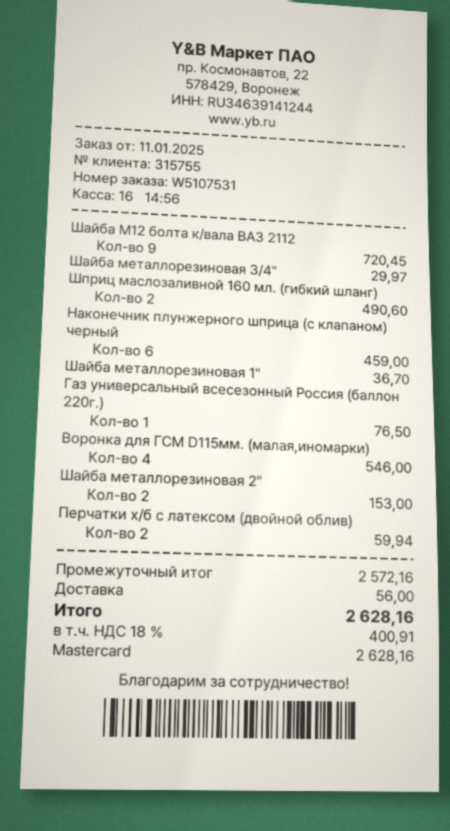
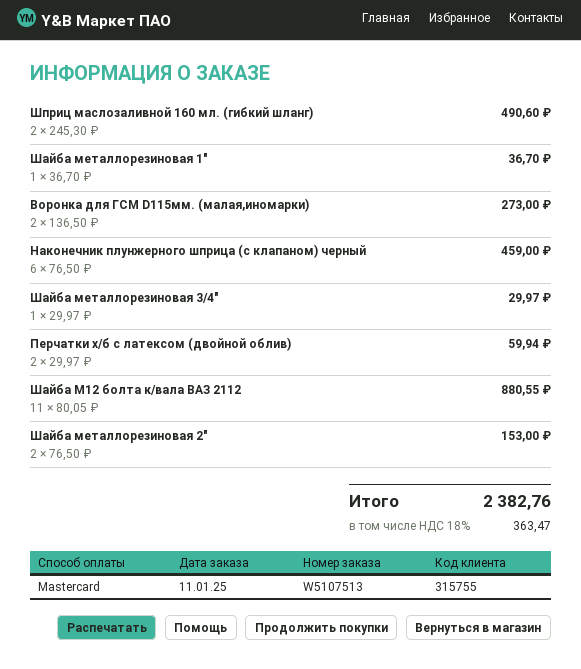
order number: W5107531 -> W5107513
Шайба М12 болта к/вала ВАЗ 2112: 9 for 720.45 -> 11 for 880.55
Газ универсальный всесезонный Россия (баллон 220г.): 1 for 76.50 -> none
Воронка для ГСМ D115мм. (малая,иномарки): 4 for 546.00 -> 2 for 273.00
shipping: 56.00 -> none
tax: 18% = 400.91 -> 18% = 363.47
total: 2628.16 -> 2382.76

